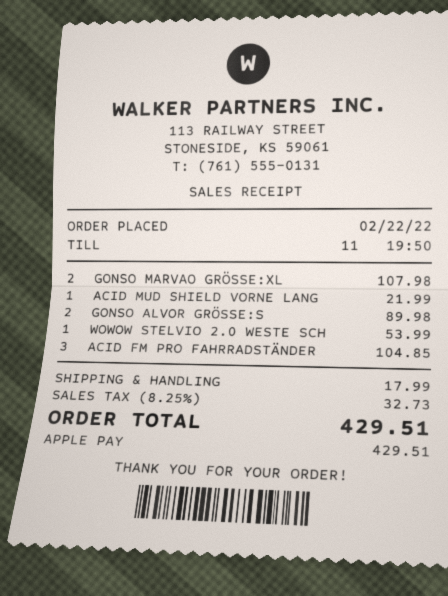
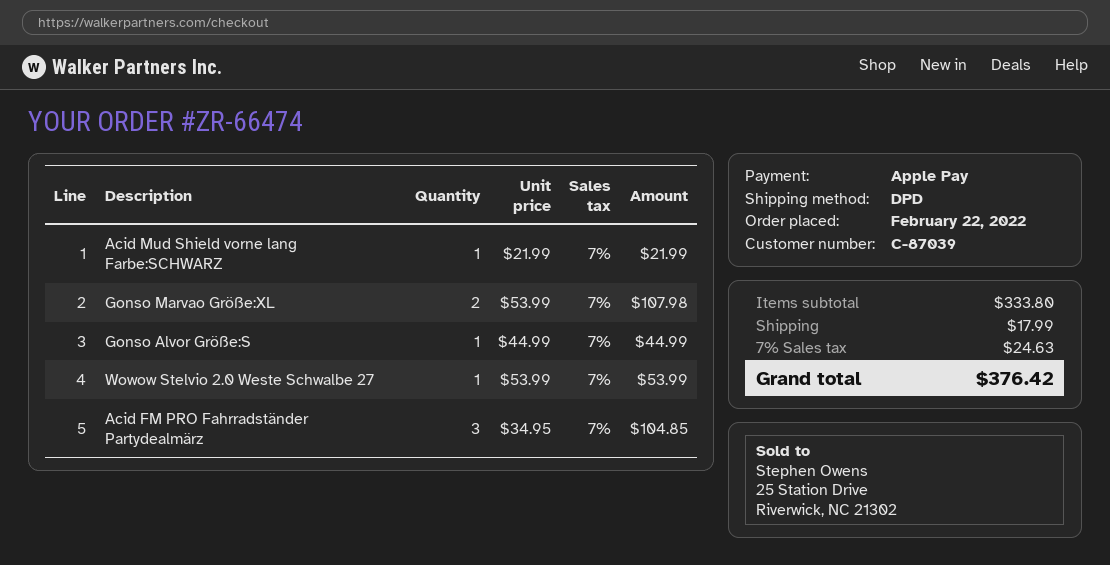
GONSO ALVOR GRÖSSE:S: 2 for 89.98 -> 1 for 44.99
tax: 8.25% = 32.73 -> 7% = 24.63
total: 429.51 -> 376.42

